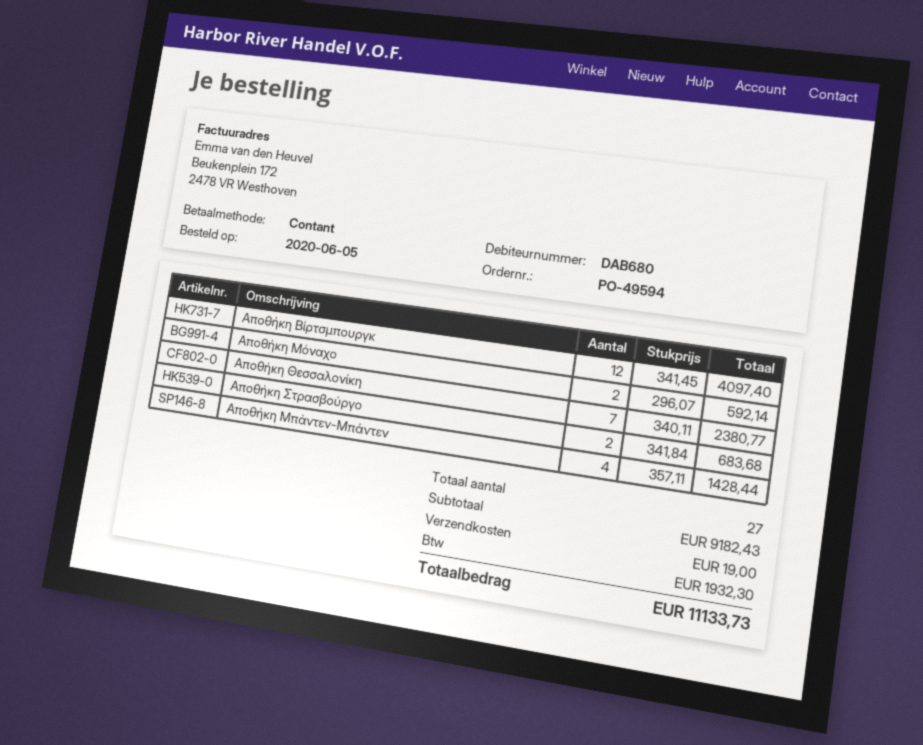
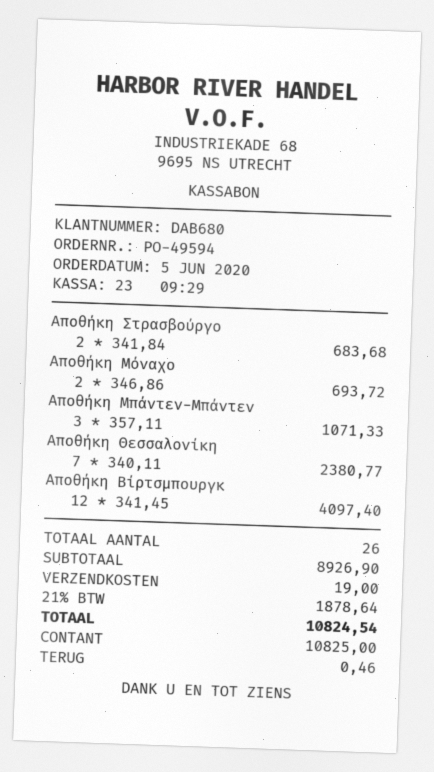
Αποθήκη Μόναχο: 2 x 296.07 = 592.14 -> 2 x 346.86 = 693.72
Αποθήκη Μπάντεν-Μπάντεν: 4 x 357.11 = 1428.44 -> 3 x 357.11 = 1071.33
total quantity: 27 -> 26
subtotal: 9182.43 -> 8926.90
tax: 1932.30 -> 1878.64
total: 11133.73 -> 10824.54

